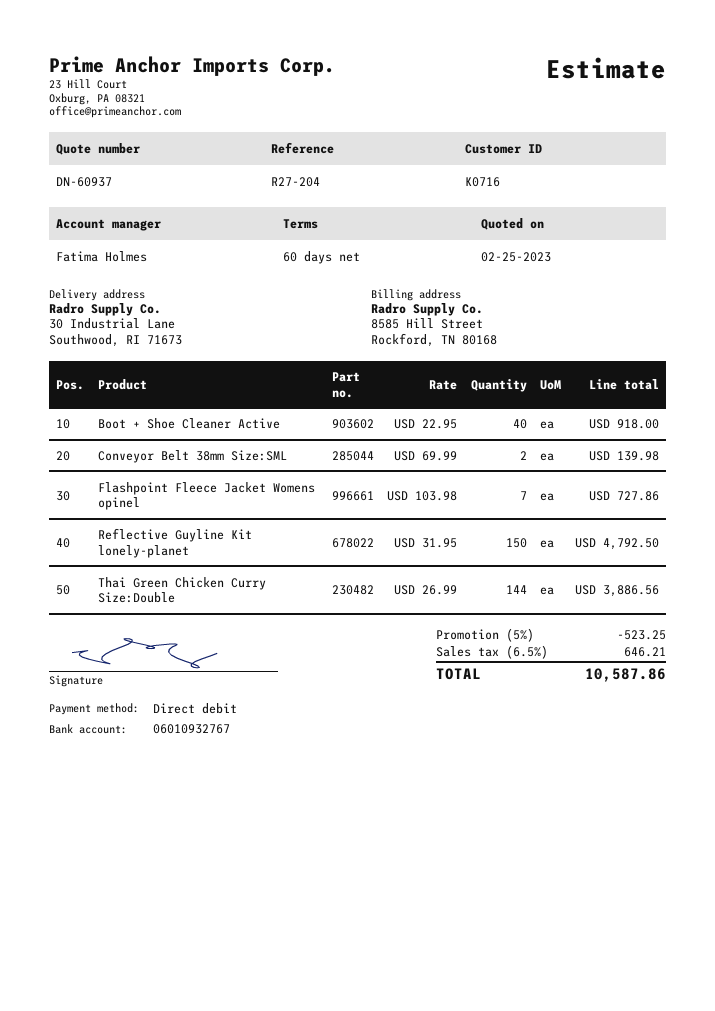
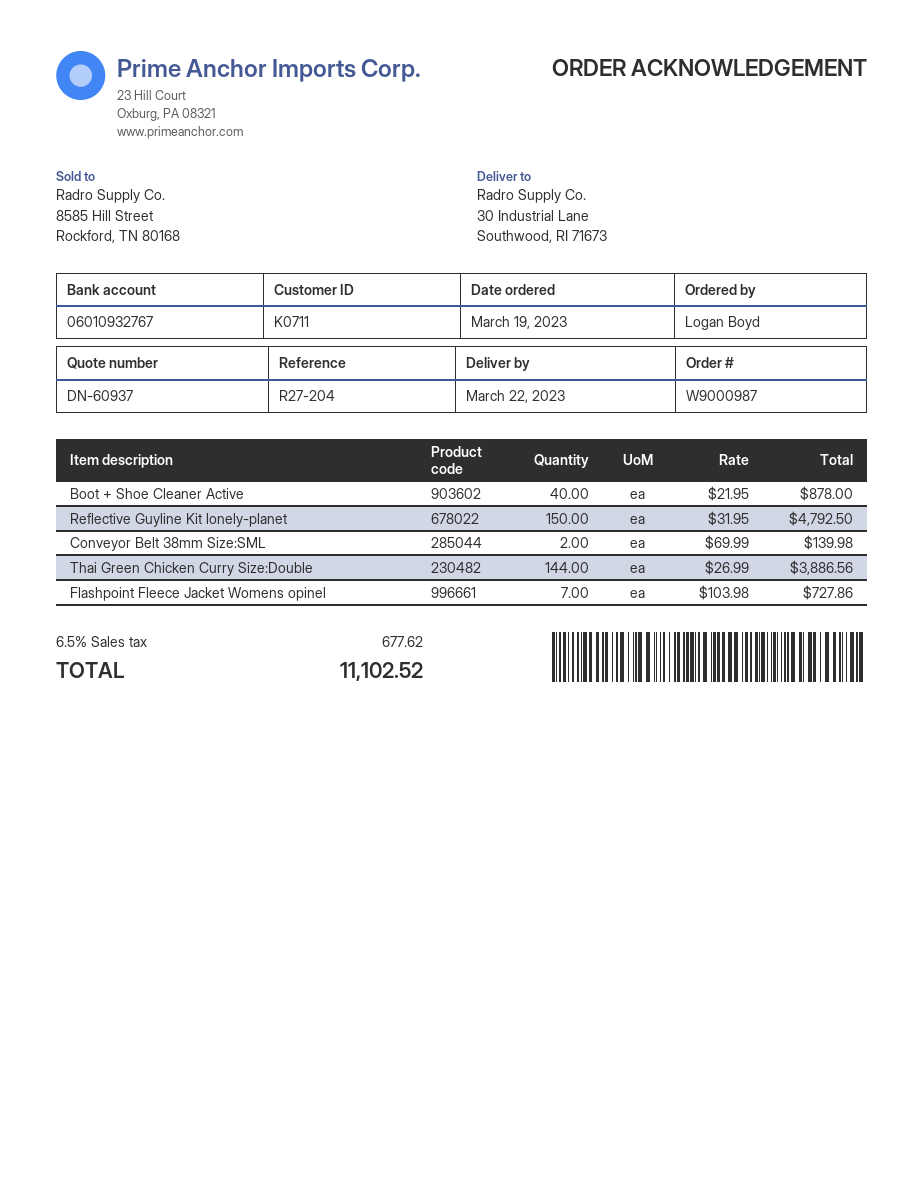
customer number: K0716 -> K0711
Boot + Shoe Cleaner Active: 40 x 22.95 = 918.00 -> 40 x 21.95 = 878.00
discount: 5% = 523.25 -> none
tax: 6.5% = 646.21 -> 6.5% = 677.62
total: 10587.86 -> 11102.52

